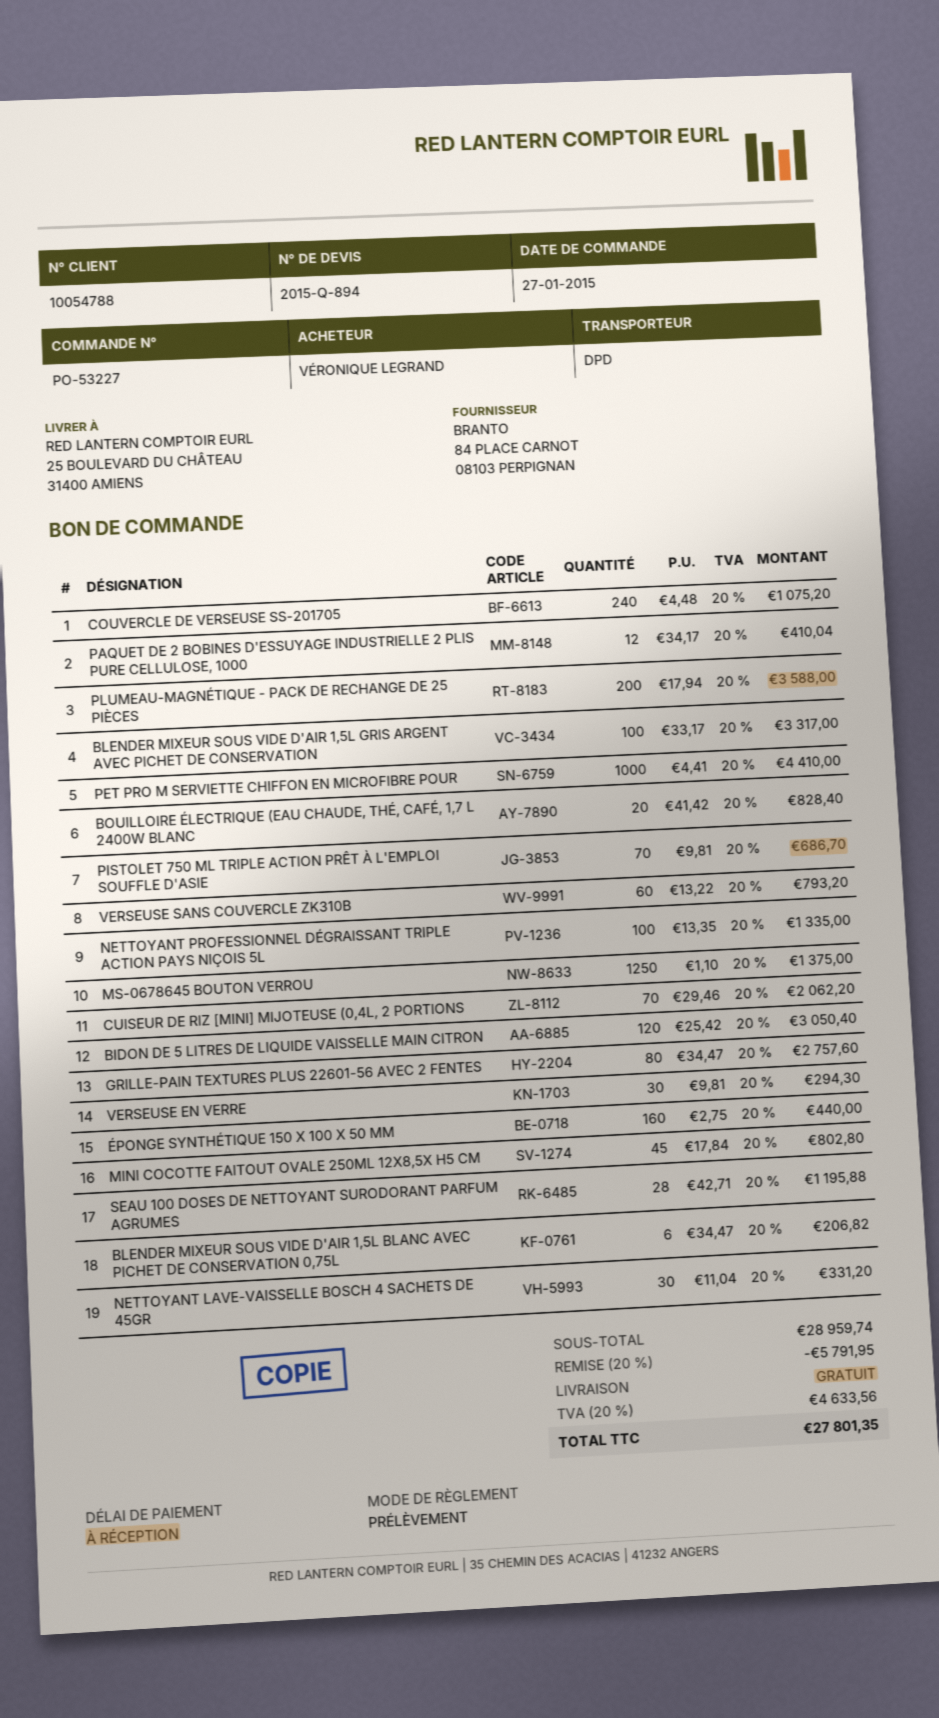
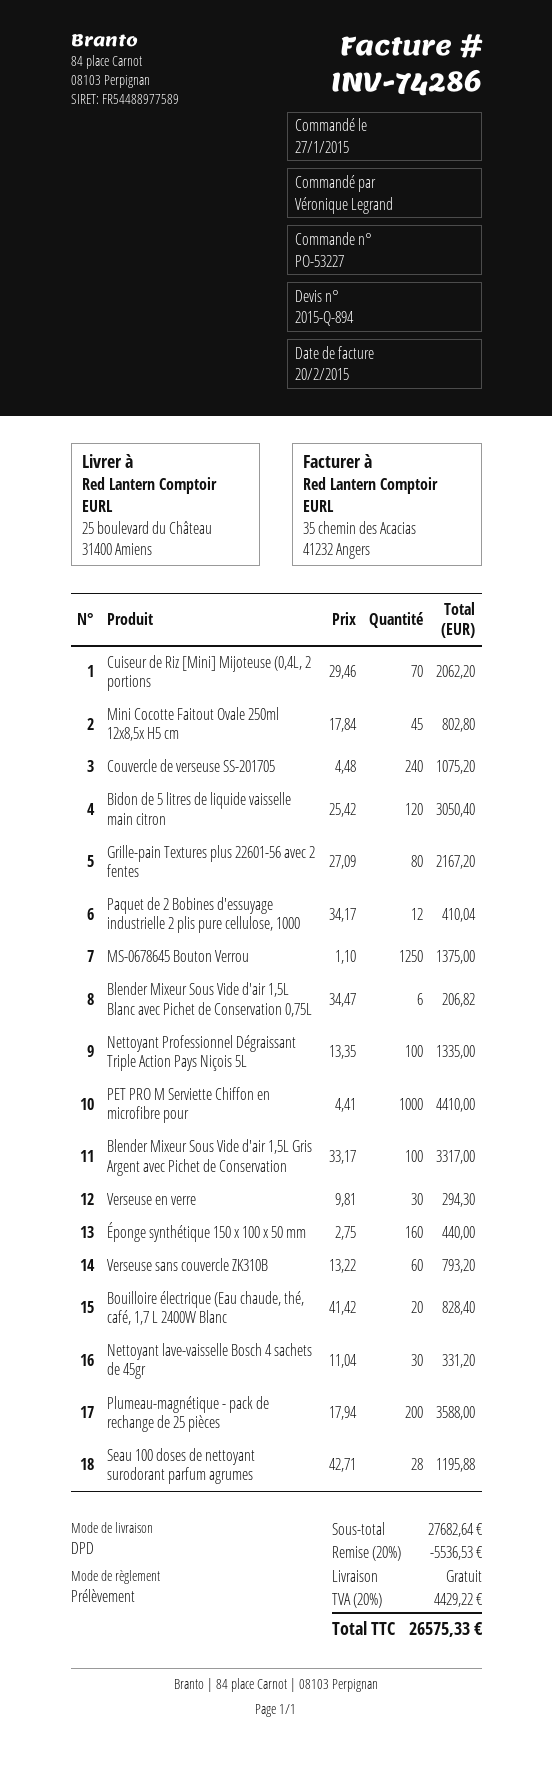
PISTOLET 750 ML TRIPLE ACTION PRÊT À L'EMPLOI SOUFFLE D'ASIE: 70 x 9.81 = 686.70 -> none
GRILLE-PAIN TEXTURES PLUS 22601-56 AVEC 2 FENTES: 80 x 34.47 = 2757.60 -> 80 x 27.09 = 2167.20
subtotal: 28959.74 -> 27682.64
discount: 20% = 5791.95 -> 20% = 5536.53
tax: 20% = 4633.56 -> 20% = 4429.22
total: 27801.35 -> 26575.33

